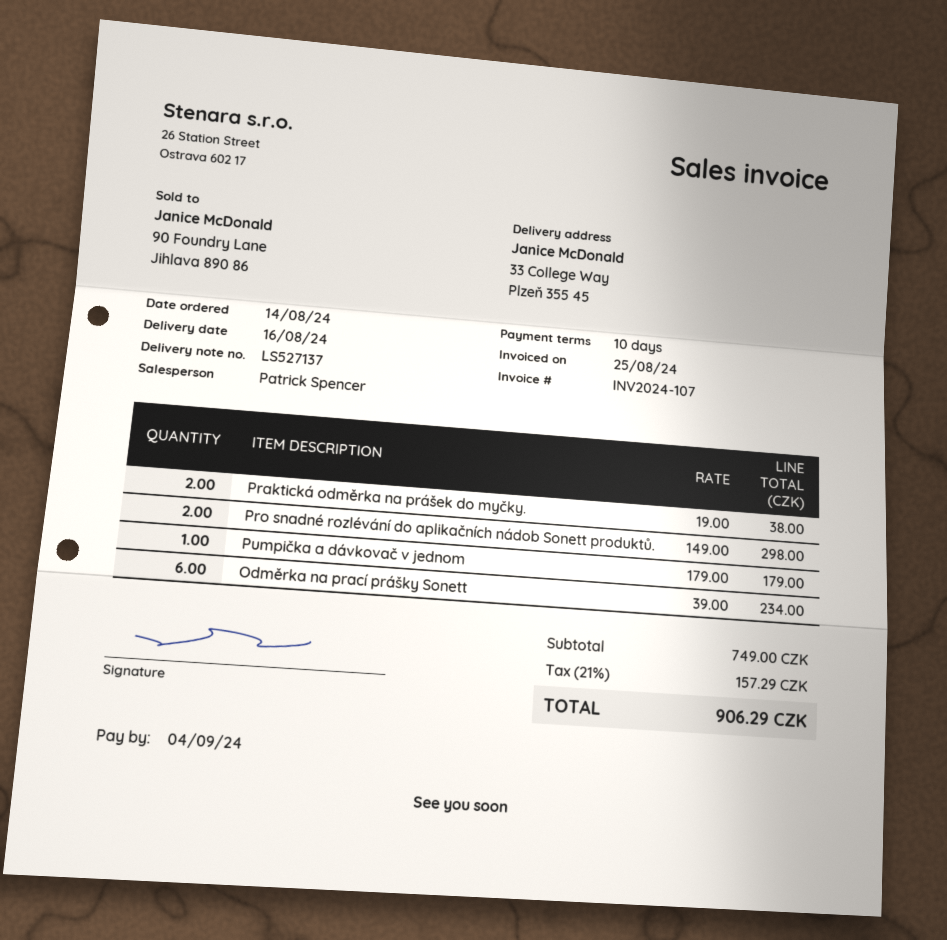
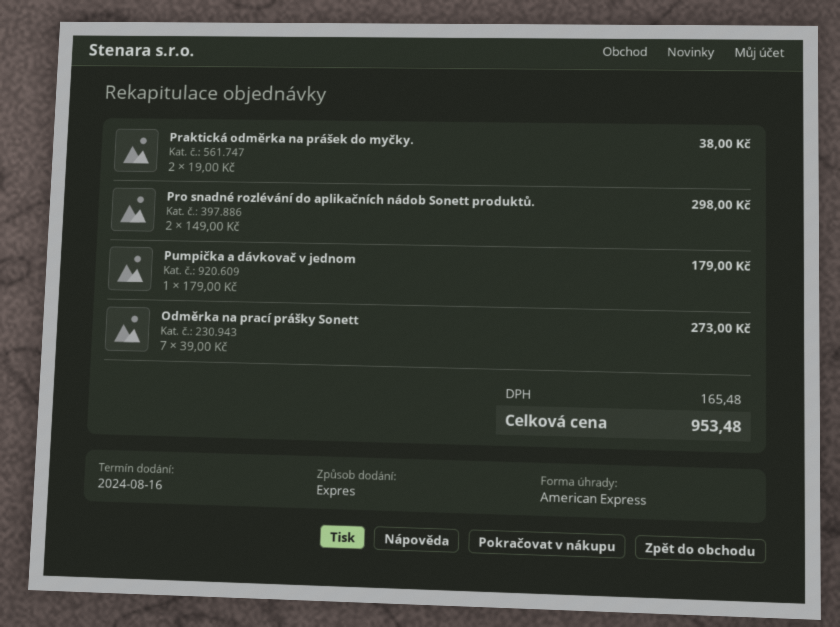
Odměrka na prací prášky Sonett: 6 x 39.00 = 234.00 -> 7 x 39.00 = 273.00
tax: 157.29 -> 165.48
total: 906.29 -> 953.48

